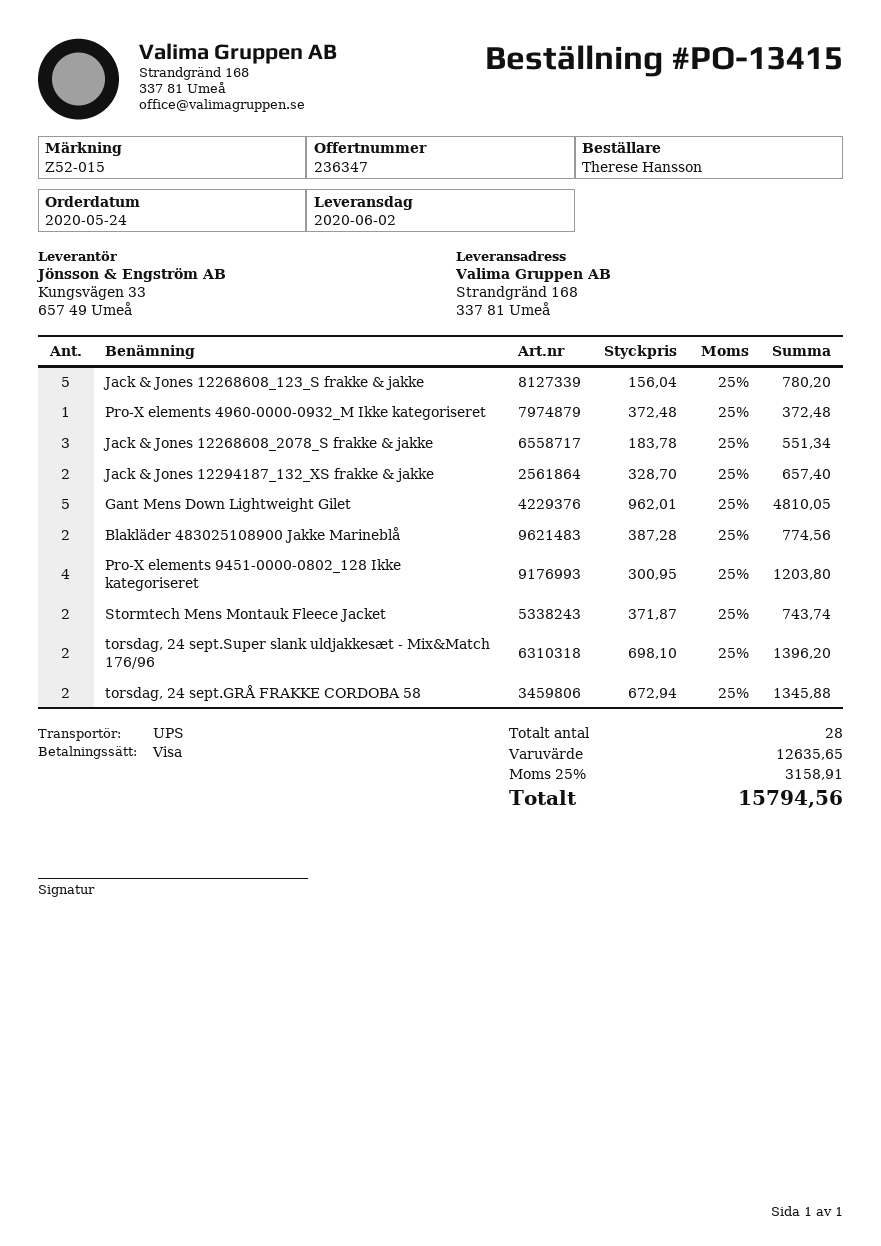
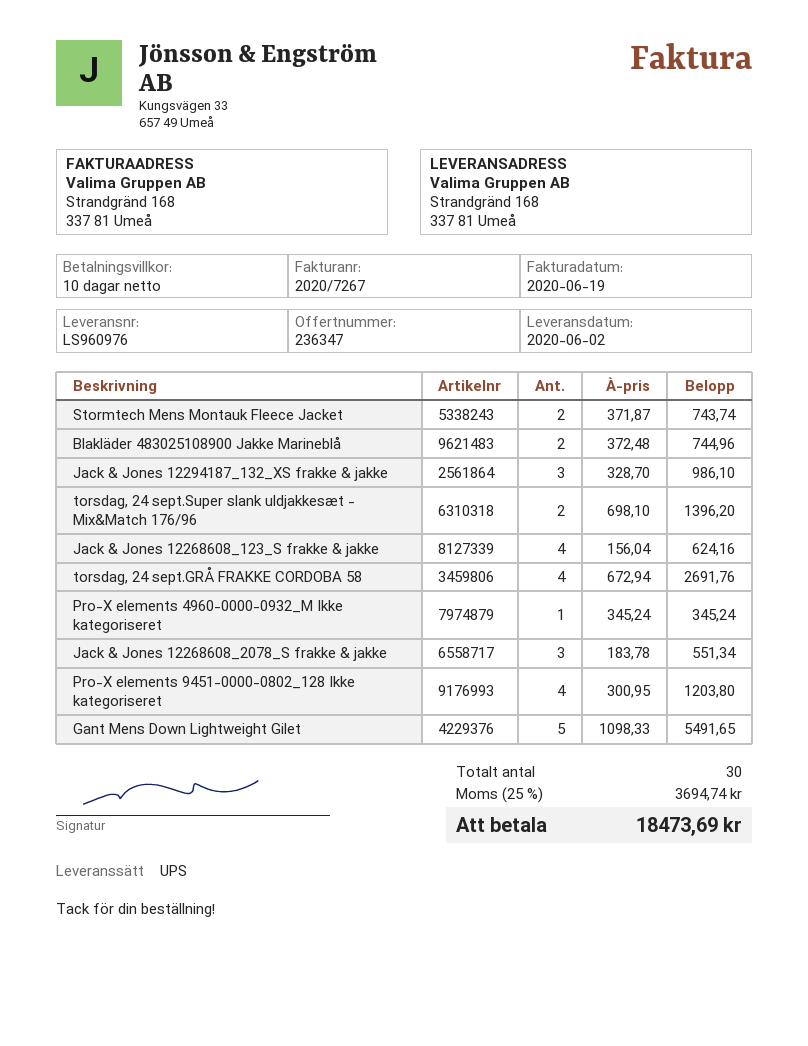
Jack & Jones 12268608_123_S frakke & jakke: 5 x 156.04 = 780.20 -> 4 x 156.04 = 624.16
Pro-X elements 4960-0000-0932_M Ikke kategoriseret: 1 x 372.48 = 372.48 -> 1 x 345.24 = 345.24
Jack & Jones 12294187_132_XS frakke & jakke: 2 x 328.70 = 657.40 -> 3 x 328.70 = 986.10
Gant Mens Down Lightweight Gilet: 5 x 962.01 = 4810.05 -> 5 x 1098.33 = 5491.65
Blakläder 483025108900 Jakke Marineblå: 2 x 387.28 = 774.56 -> 2 x 372.48 = 744.96
torsdag, 24 sept.GRÅ FRAKKE CORDOBA 58: 2 x 672.94 = 1345.88 -> 4 x 672.94 = 2691.76
total quantity: 28 -> 30
tax: 25% = 3158.91 -> 25% = 3694.74
total: 15794.56 -> 18473.69

